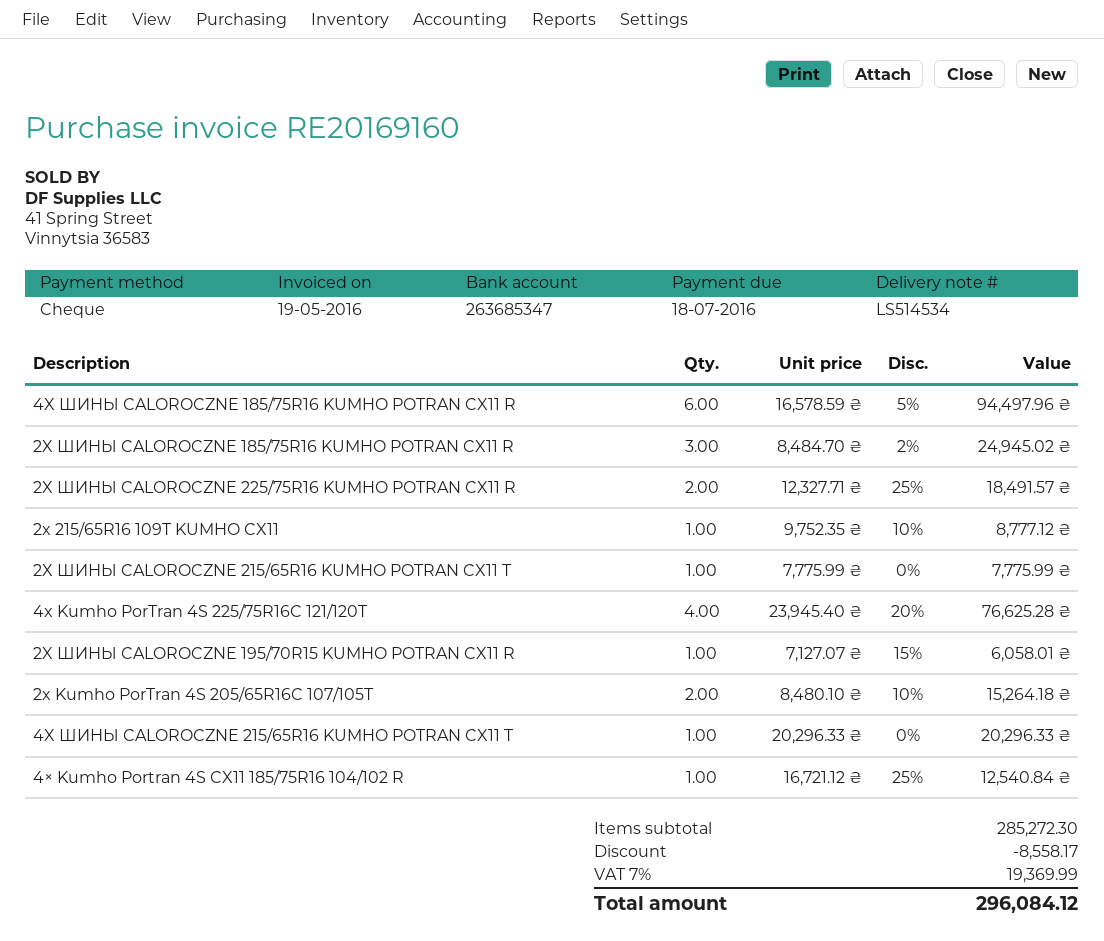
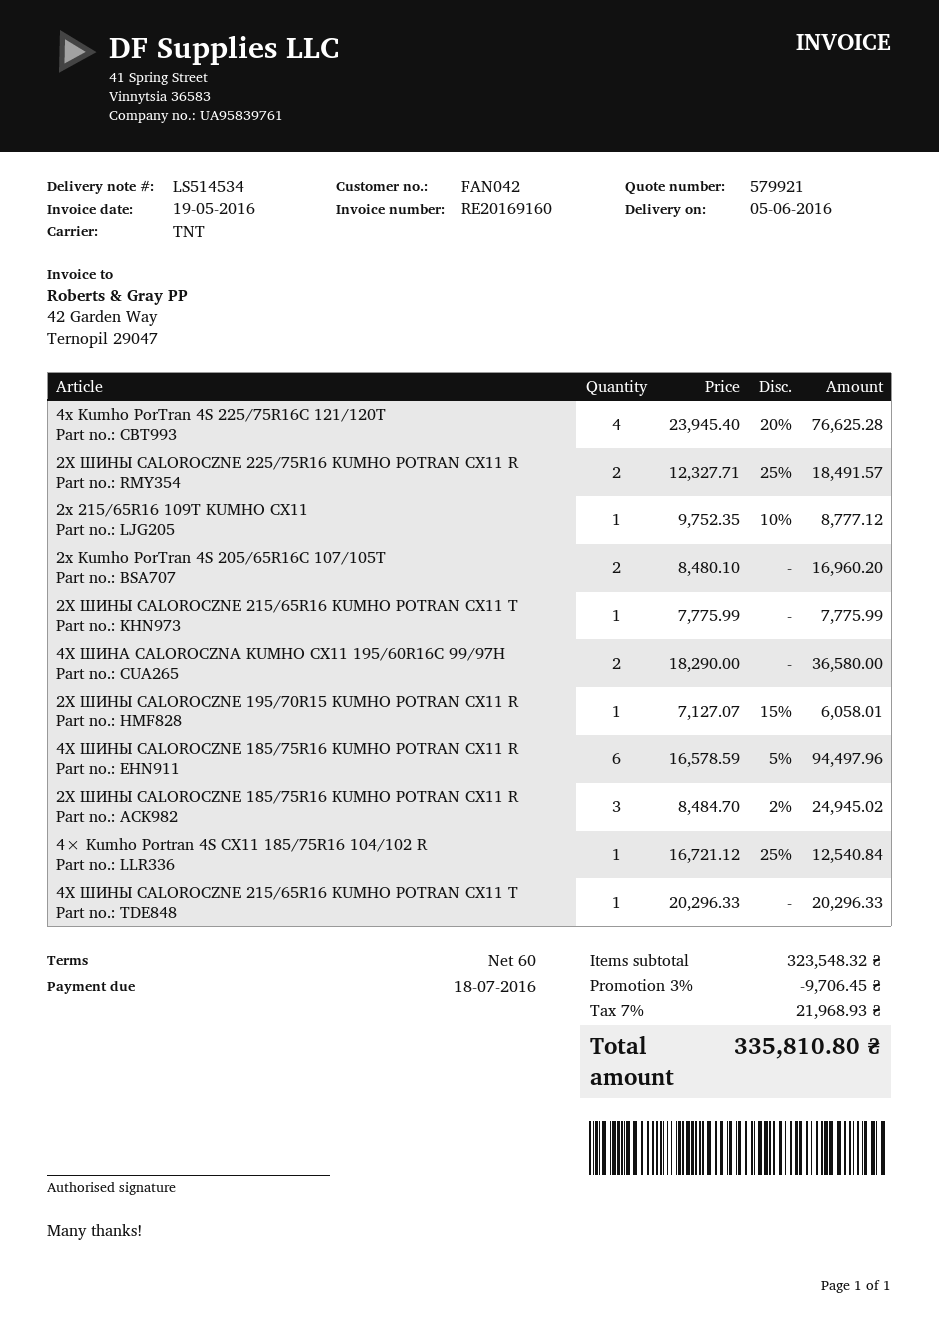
2x Kumho PorTran 4S 205/65R16C 107/105T: 2 x 8480.10 - 10% = 15264.18 -> 2 x 8480.10 = 16960.20
4X ШИНА CALOROCZNA KUMHO CX11 195/60R16C 99/97H: none -> 2 x 18290.00 = 36580.00
subtotal: 285272.30 -> 323548.32
discount: 8558.17 -> 9706.45
tax: 7% = 19369.99 -> 7% = 21968.93
total: 296084.12 -> 335810.80

